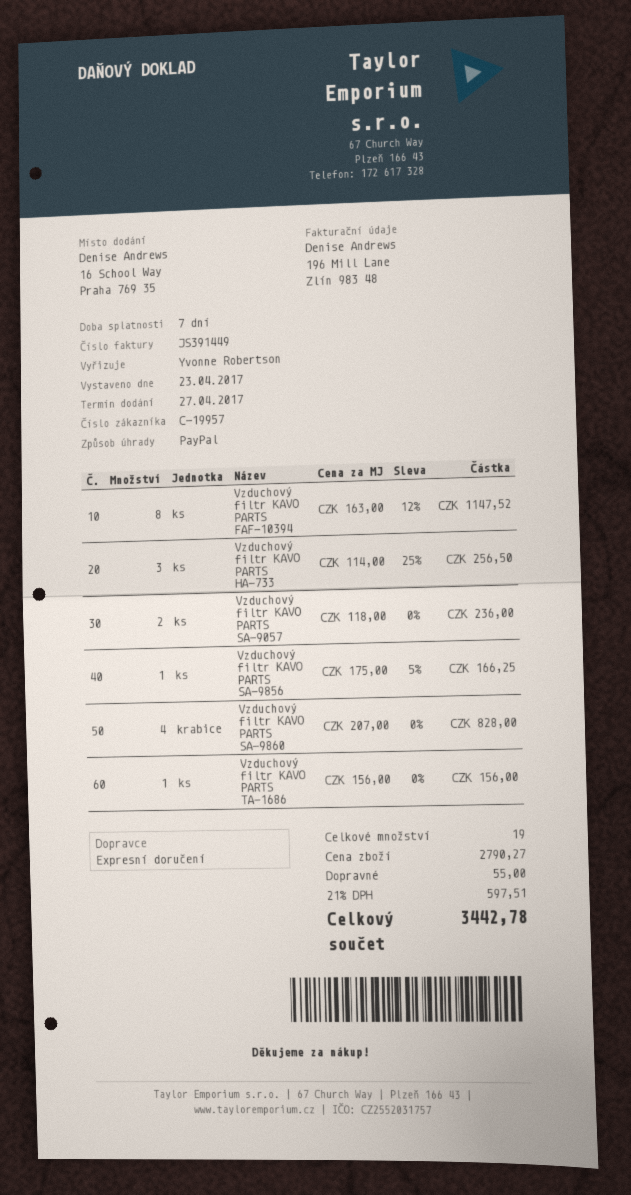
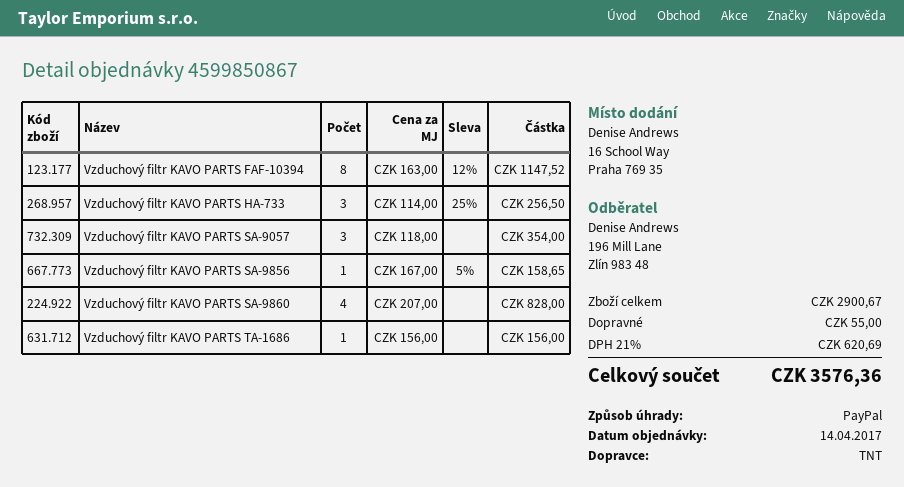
shipping method: express -> TNT
Vzduchový filtr KAVO PARTS SA-9057: 2 x 118.00 = 236.00 -> 3 x 118.00 = 354.00
Vzduchový filtr KAVO PARTS SA-9856: 1 x 175.00 - 5% = 166.25 -> 1 x 167.00 - 5% = 158.65
subtotal: 2790.27 -> 2900.67
tax: 21% = 597.51 -> 21% = 620.69
total: 3442.78 -> 3576.36

